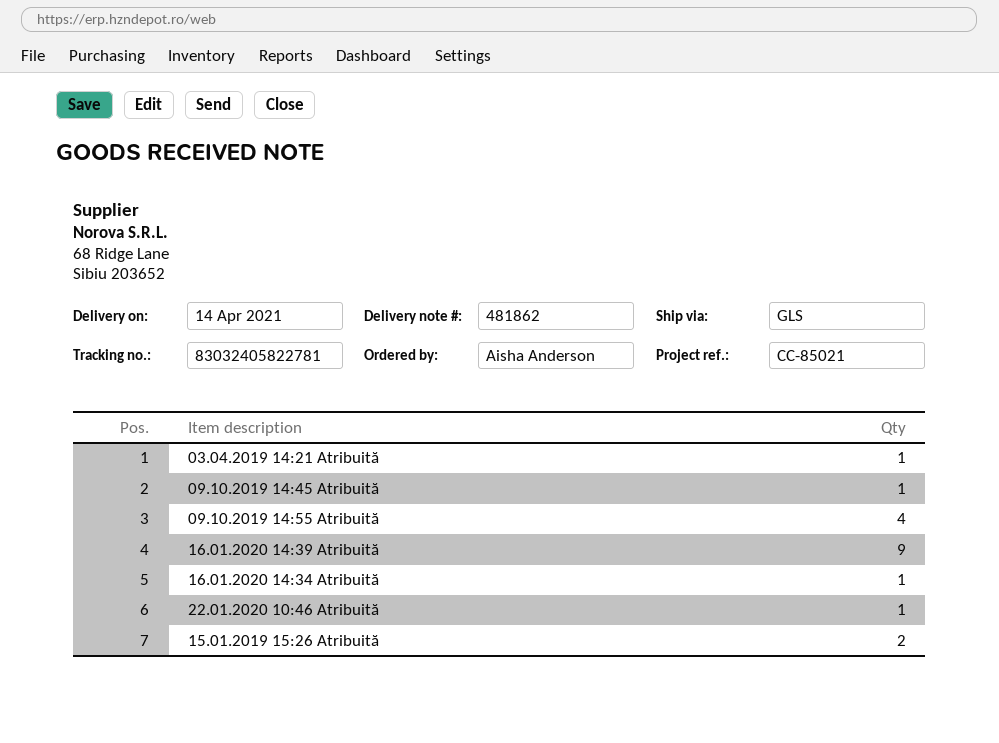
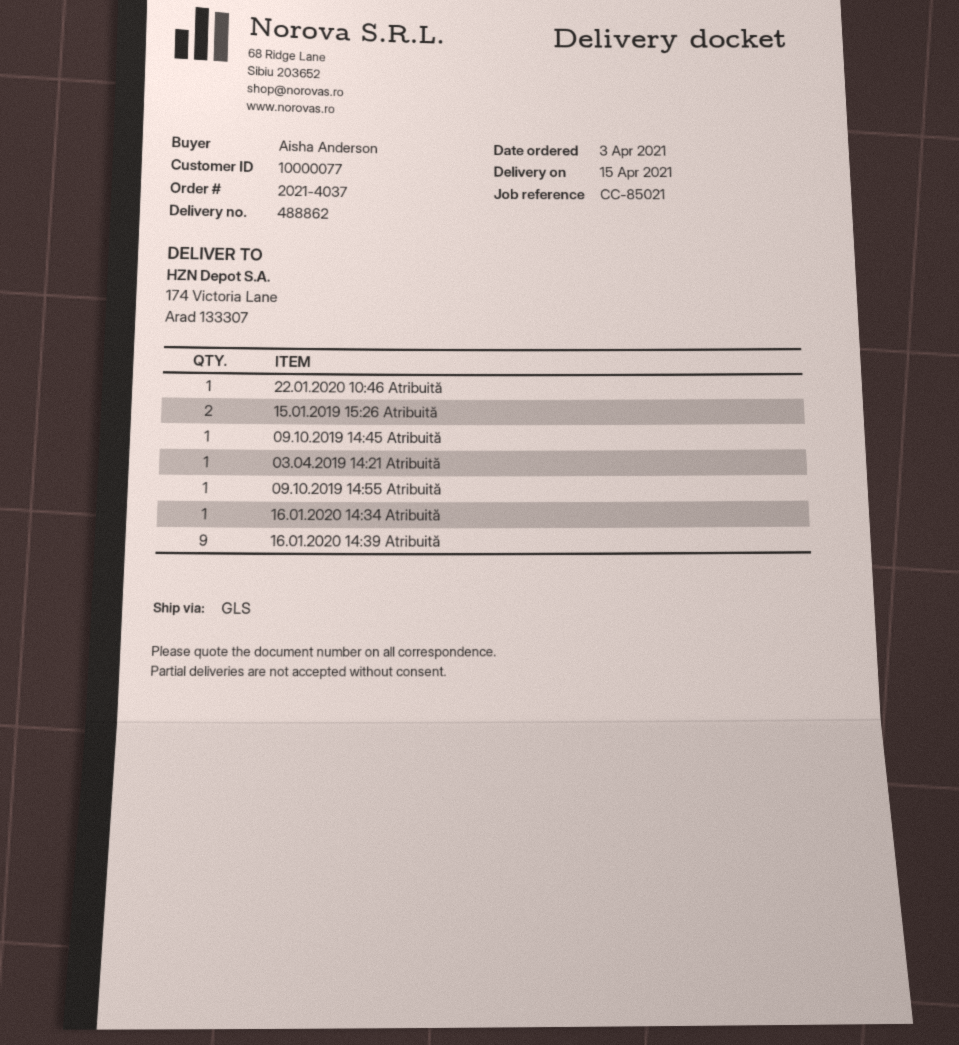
delivery note number: 481862 -> 488862
delivery date: 2021-04-14 -> 2021-04-15
09.10.2019 14:55 Atribuită: 4 -> 1

